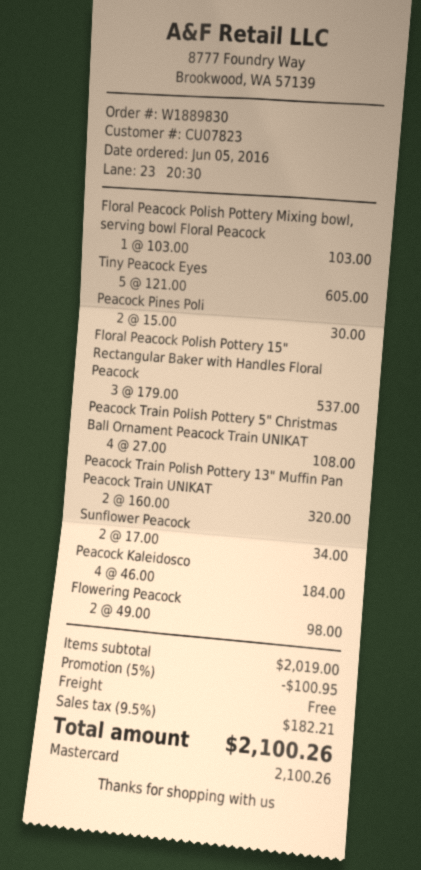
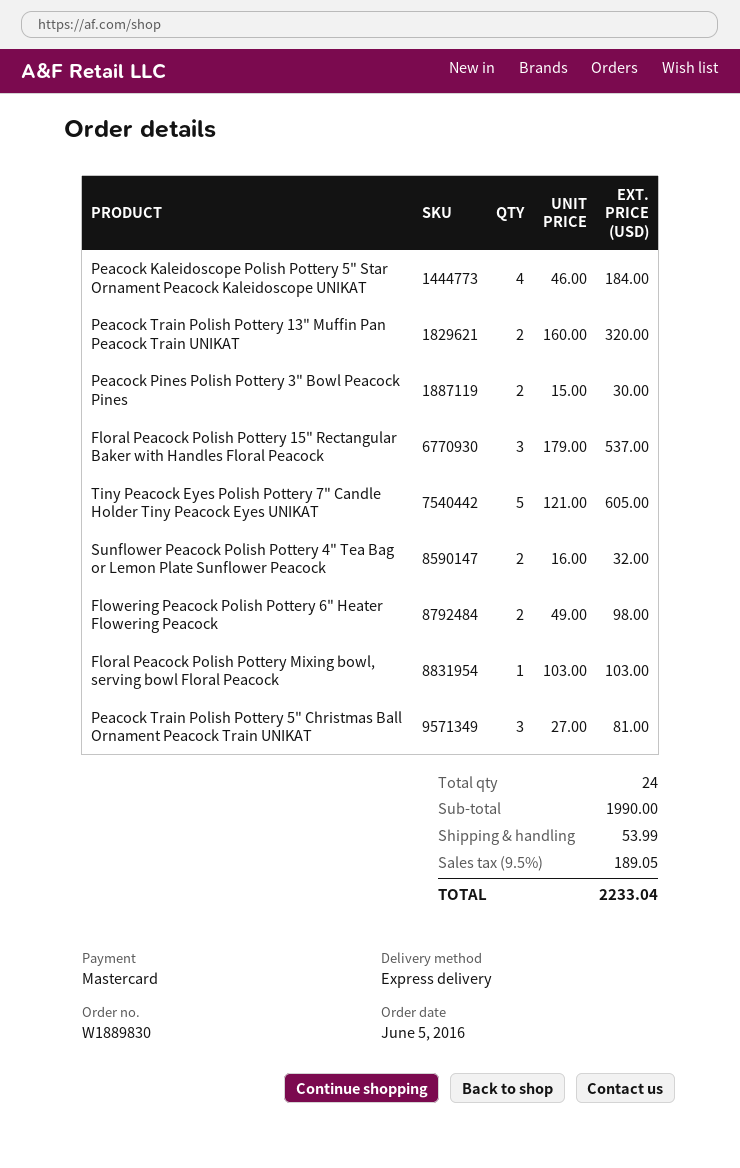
Peacock Train Polish Pottery 5" Christmas Ball Ornament Peacock Train UNIKAT: 4 x 27.00 = 108.00 -> 3 x 27.00 = 81.00
Sunflower Peacock: 2 x 17.00 = 34.00 -> 2 x 16.00 = 32.00
subtotal: 2019.00 -> 1990.00
discount: 5% = 100.95 -> none
shipping: 0.00 -> 53.99
tax: 9.5% = 182.21 -> 9.5% = 189.05
total: 2100.26 -> 2233.04

